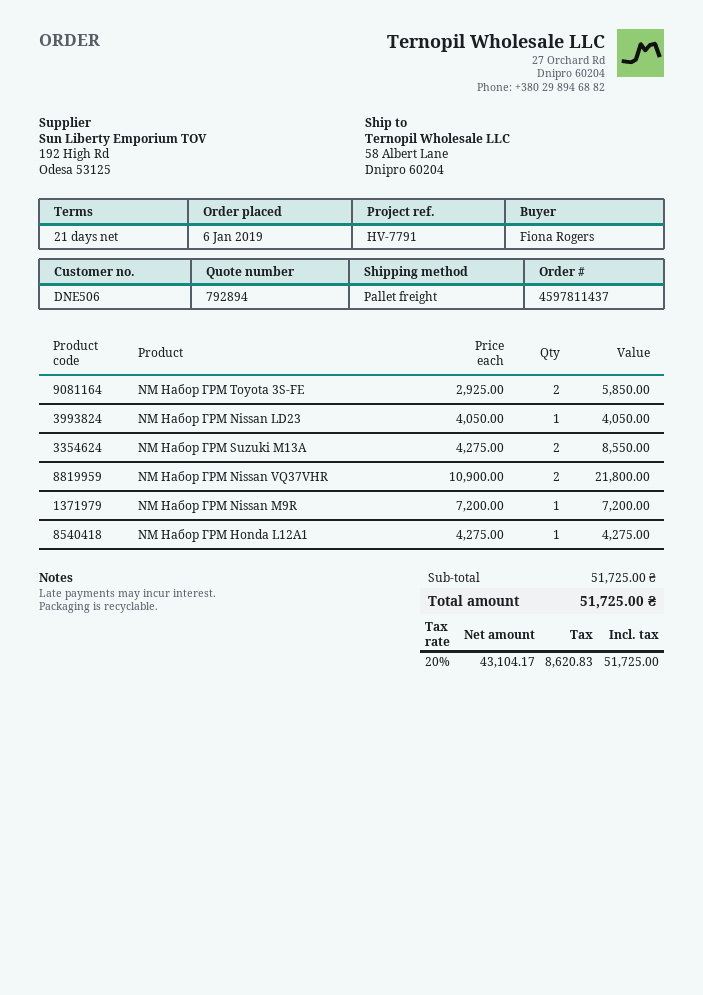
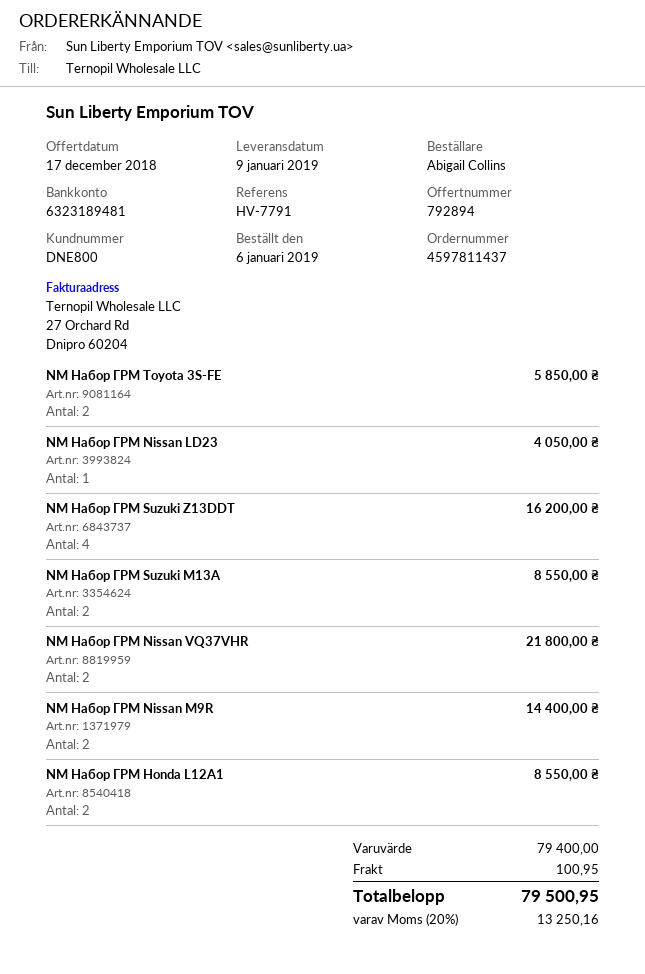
customer number: DNE506 -> DNE800
ordered by: Fiona Rogers -> Abigail Collins
NM Набор ГРМ Nissan M9R: 1 for 7200.00 -> 2 for 14400.00
NM Набор ГРМ Honda L12A1: 1 for 4275.00 -> 2 for 8550.00
NM Набор ГРМ Suzuki Z13DDT: none -> 4 for 16200.00
subtotal: 51725.00 -> 79400.00
shipping: none -> 100.95
tax: 20% = 8620.83 -> 20% = 13250.16
total: 51725.00 -> 79500.95

